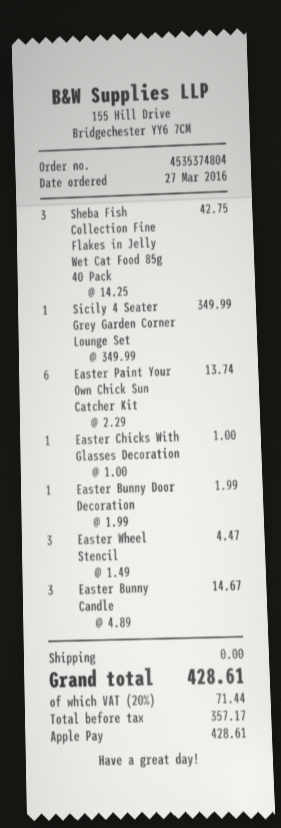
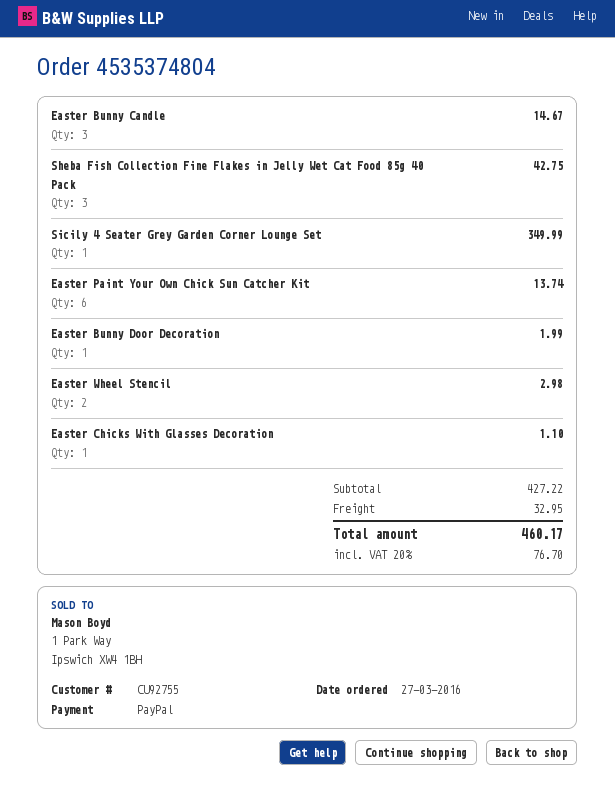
payment method: Apple Pay -> PayPal
Easter Chicks With Glasses Decoration: 1 for 1.00 -> 1 for 1.10
Easter Wheel Stencil: 3 for 4.47 -> 2 for 2.98
shipping: 0.00 -> 32.95
tax: 20% = 71.44 -> 20% = 76.70
total: 428.61 -> 460.17

